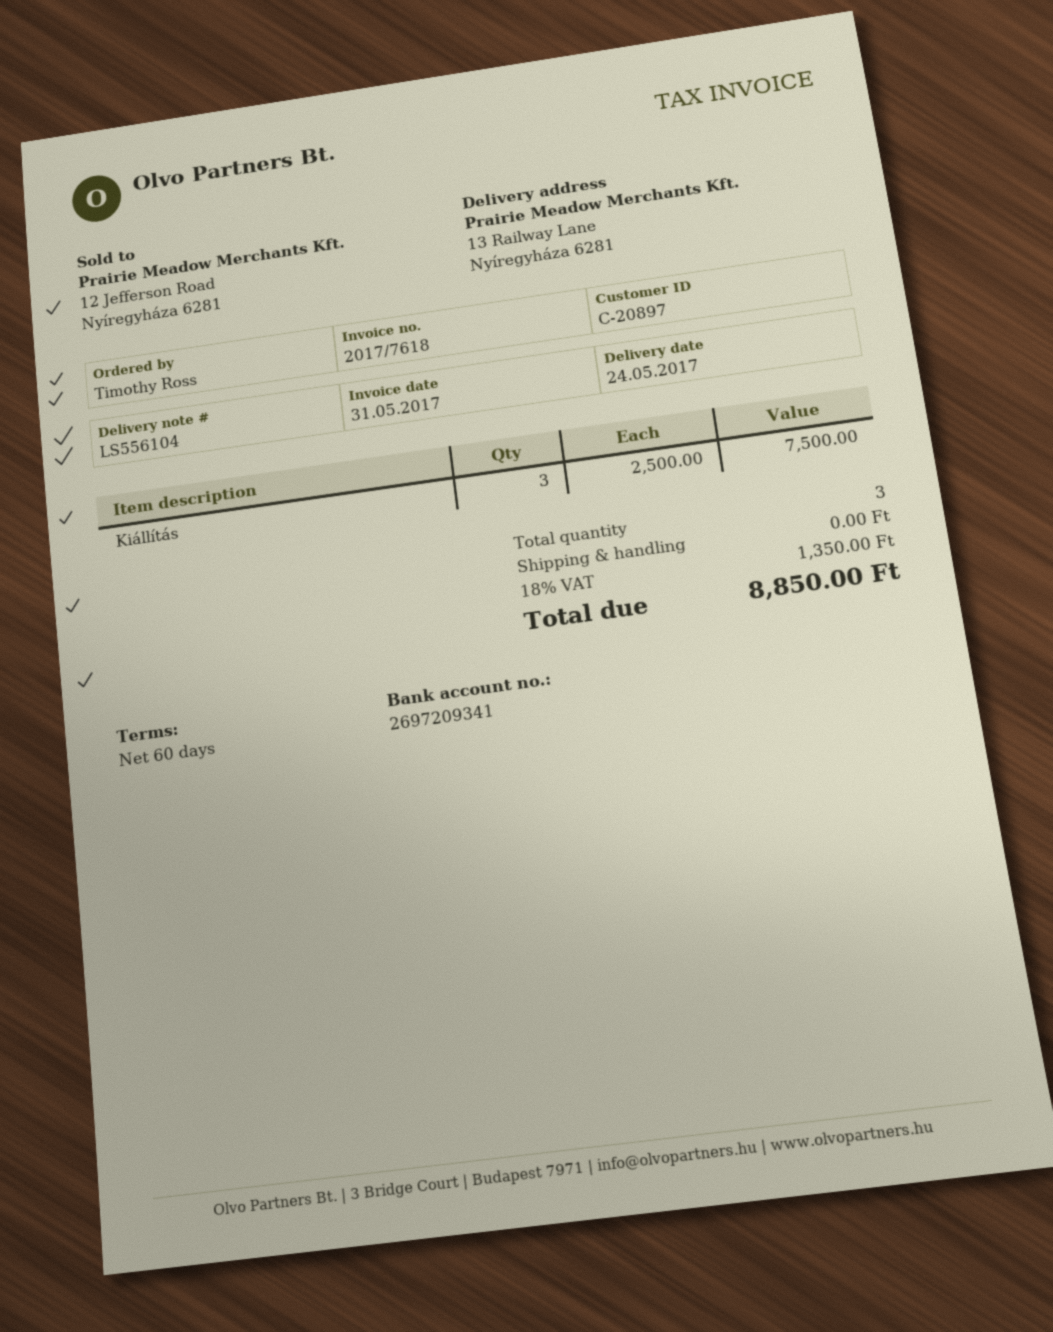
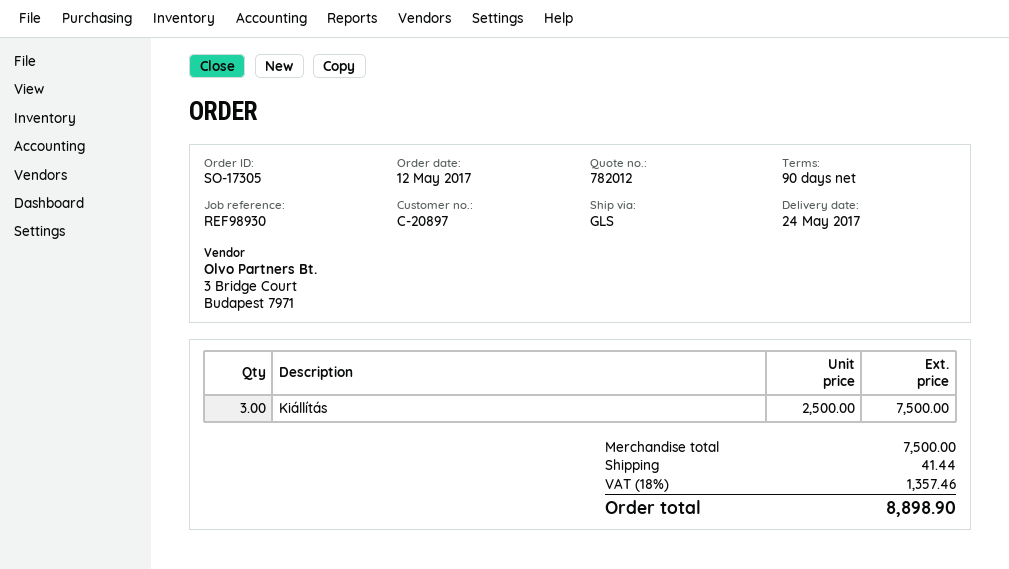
payment terms: 60 days -> 90 days
shipping: 0.00 -> 41.44
tax: 18% = 1350.00 -> 18% = 1357.46
total: 8850.00 -> 8898.90

